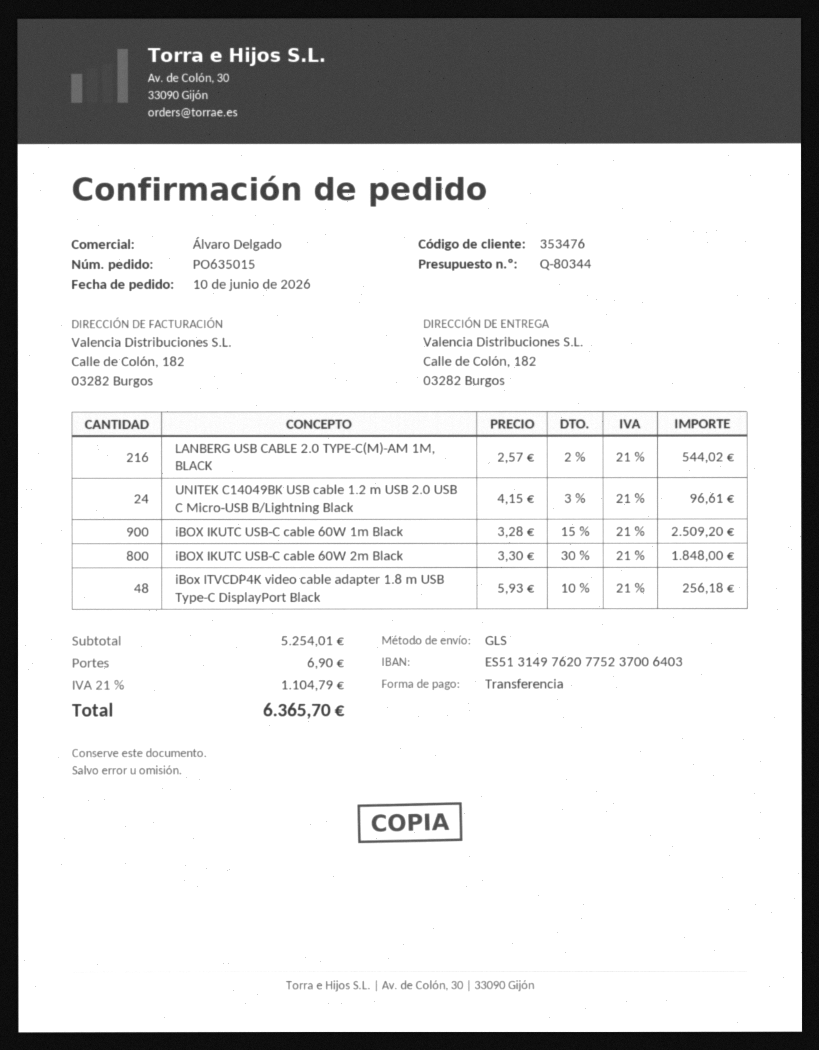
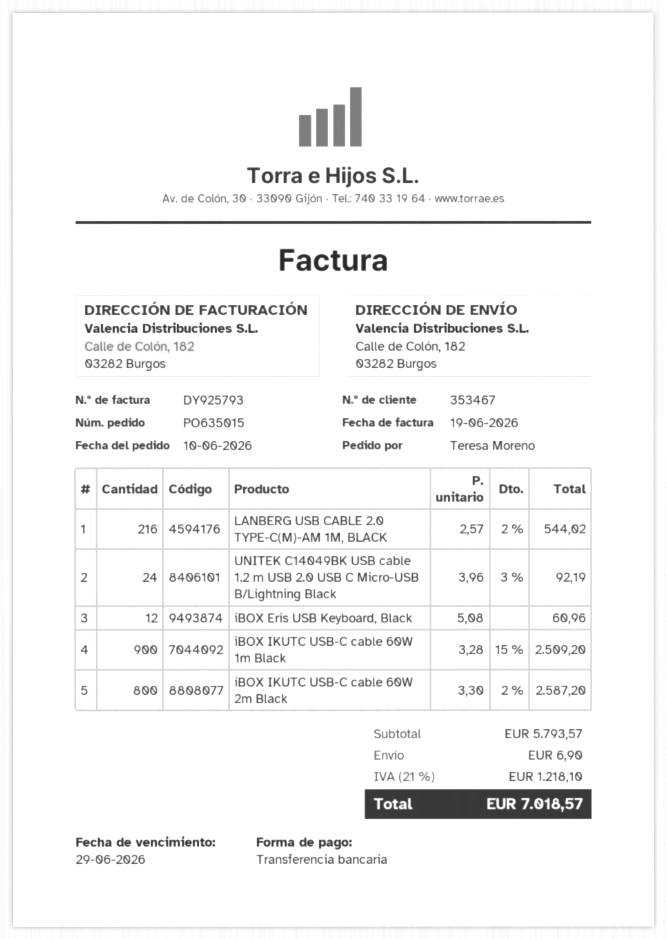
customer number: 353476 -> 353467
UNITEK C14049BK USB cable 1.2 m USB 2.0 USB C Micro-USB B/Lightning Black: 24 x 4.15 - 3% = 96.61 -> 24 x 3.96 - 3% = 92.19
iBOX IKUTC USB-C cable 60W 2m Black: 800 x 3.30 - 30% = 1848.00 -> 800 x 3.30 - 2% = 2587.20
iBox ITVCDP4K video cable adapter 1.8 m USB Type-C DisplayPort Black: 48 x 5.93 - 10% = 256.18 -> none
iBOX Eris USB Keyboard, Black: none -> 12 x 5.08 = 60.96
subtotal: 5254.01 -> 5793.57
tax: 21% = 1104.79 -> 21% = 1218.10
total: 6365.70 -> 7018.57

